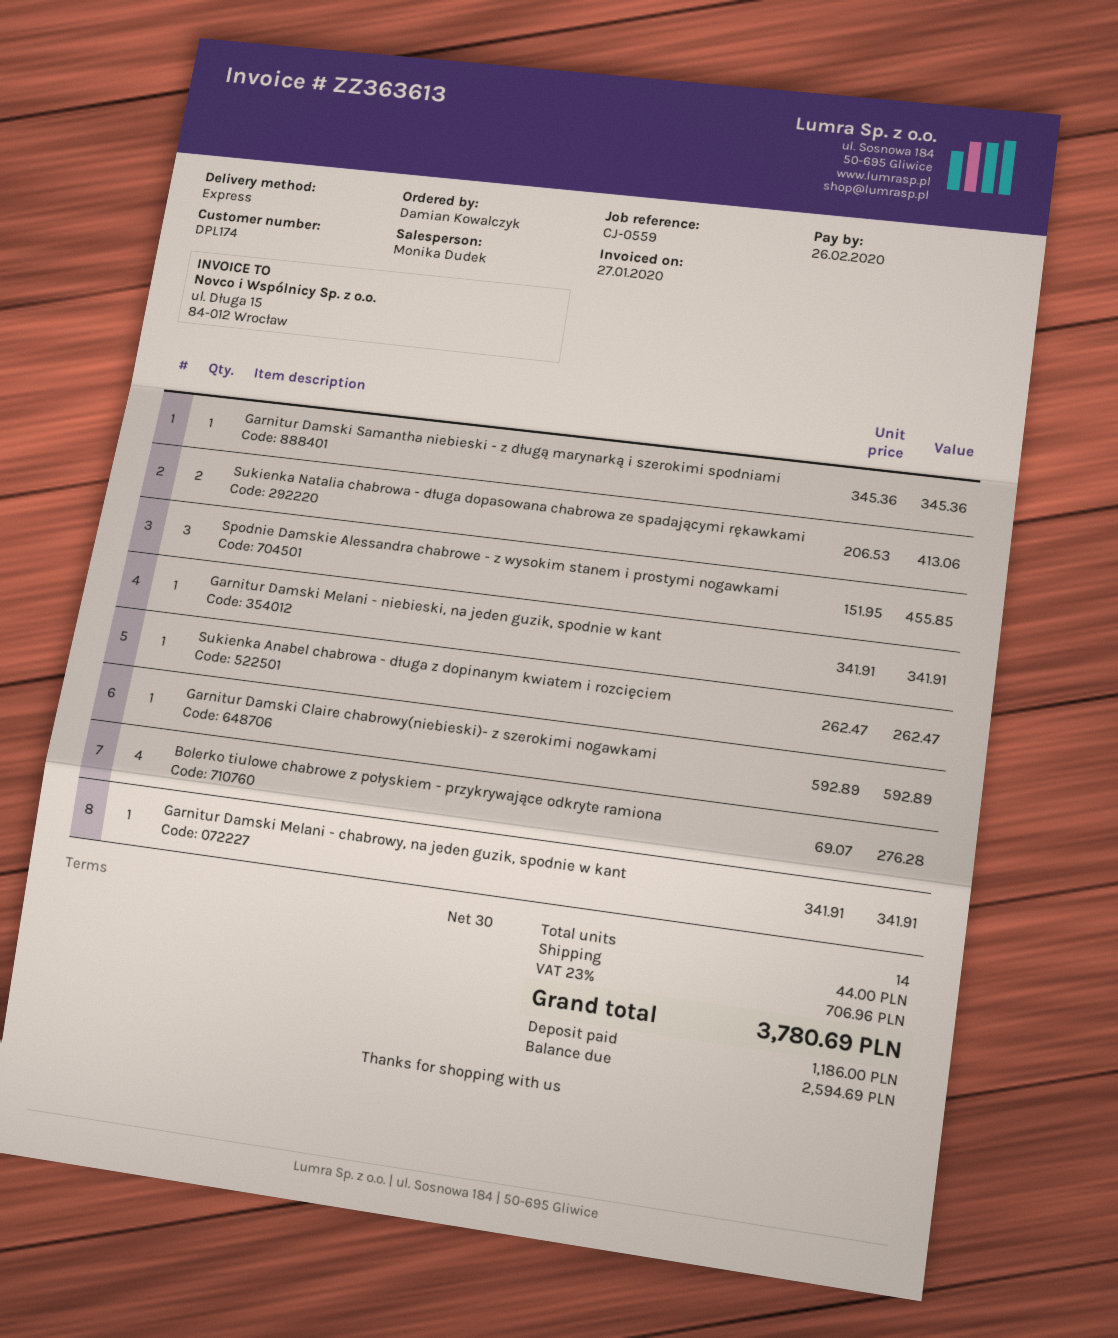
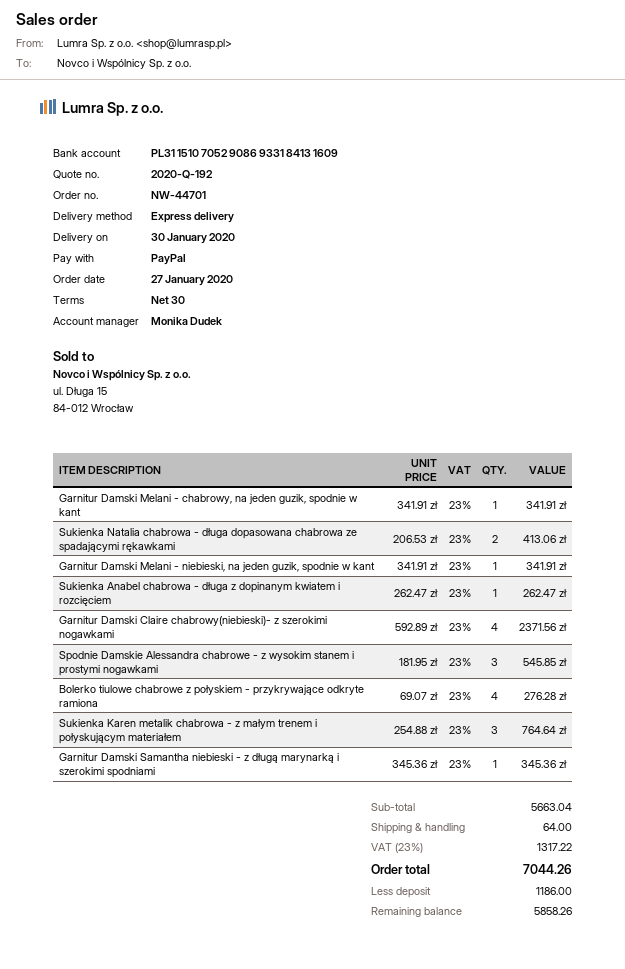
Spodnie Damskie Alessandra chabrowe - z wysokim stanem i prostymi nogawkami: 3 x 151.95 = 455.85 -> 3 x 181.95 = 545.85
Garnitur Damski Claire chabrowy(niebieski)- z szerokimi nogawkami: 1 x 592.89 = 592.89 -> 4 x 592.89 = 2371.56
Sukienka Karen metalik chabrowa - z małym trenem i połyskującym materiałem: none -> 3 x 254.88 = 764.64
shipping: 44.00 -> 64.00
tax: 23% = 706.96 -> 23% = 1317.22
total: 3780.69 -> 7044.26
balance: 2594.69 -> 5858.26

